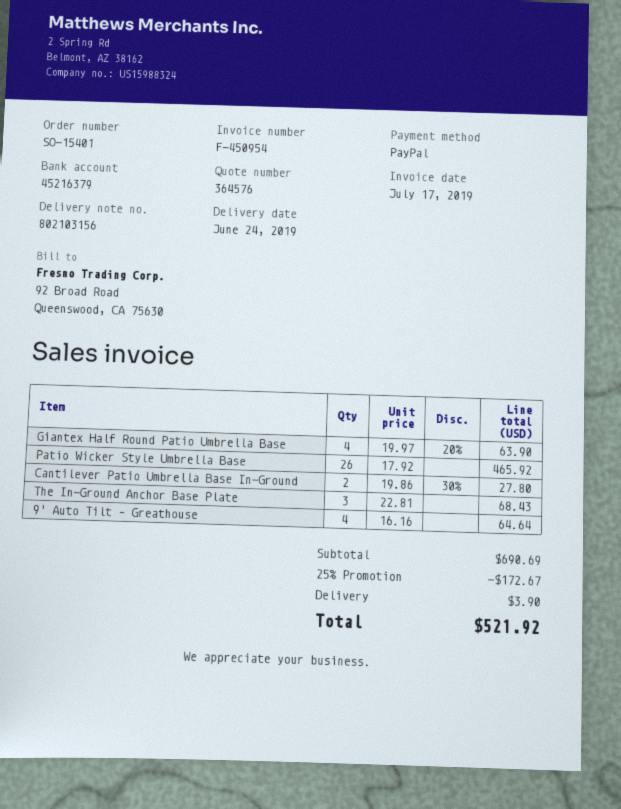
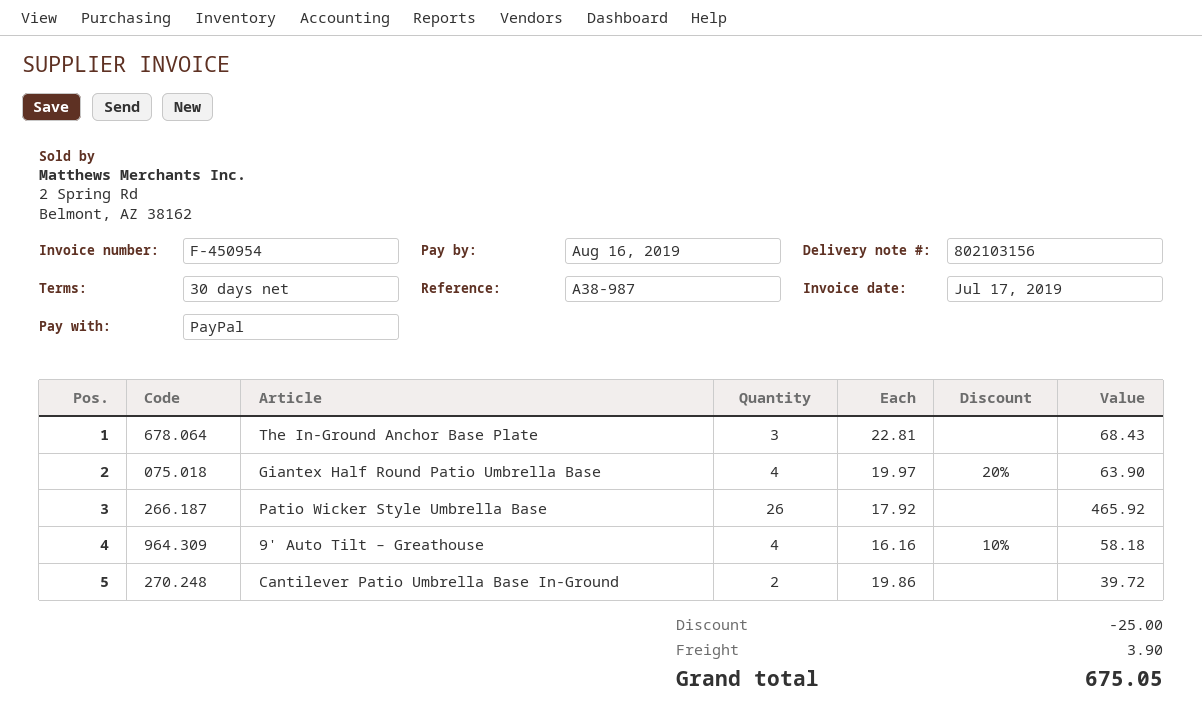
Cantilever Patio Umbrella Base In-Ground: 2 x 19.86 - 30% = 27.80 -> 2 x 19.86 = 39.72
9' Auto Tilt – Greathouse: 4 x 16.16 = 64.64 -> 4 x 16.16 - 10% = 58.18
discount: 172.67 -> 25.00
total: 521.92 -> 675.05

